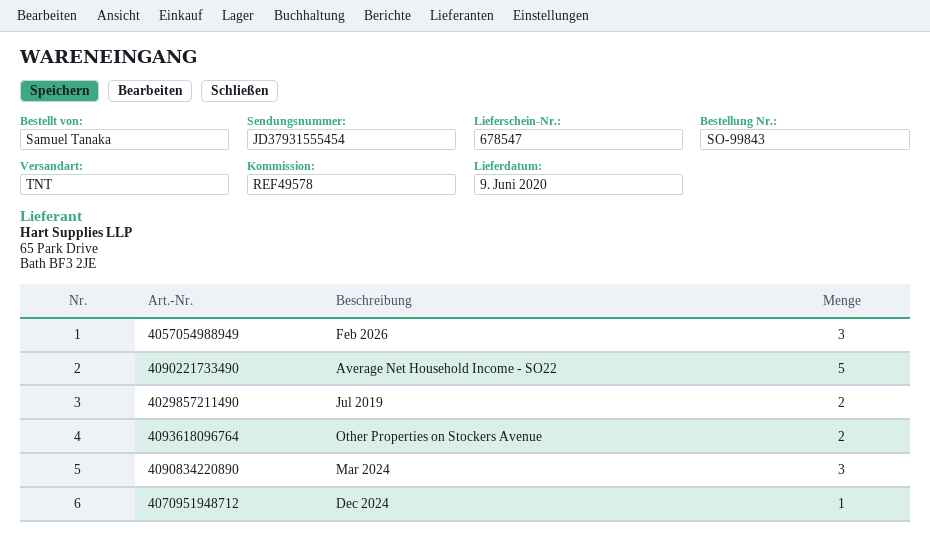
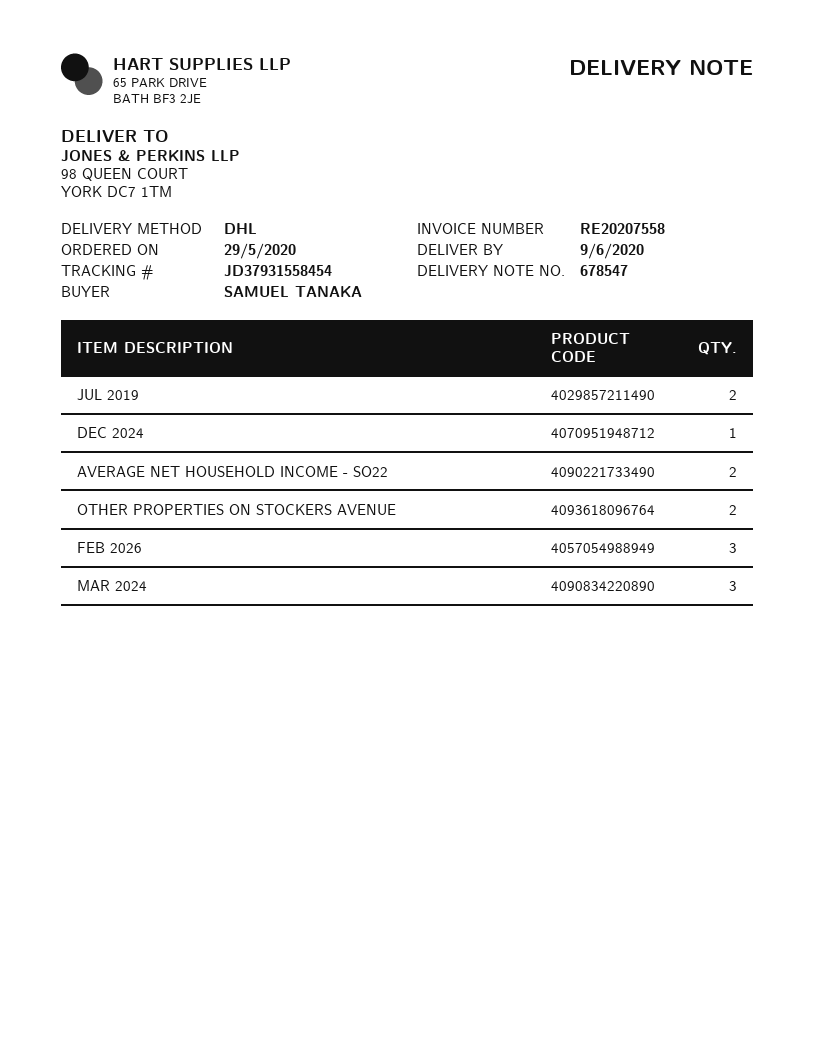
shipping method: TNT -> DHL
tracking number: JD37931555454 -> JD37931558454
Average Net Household Income - SO22: 5 -> 2

